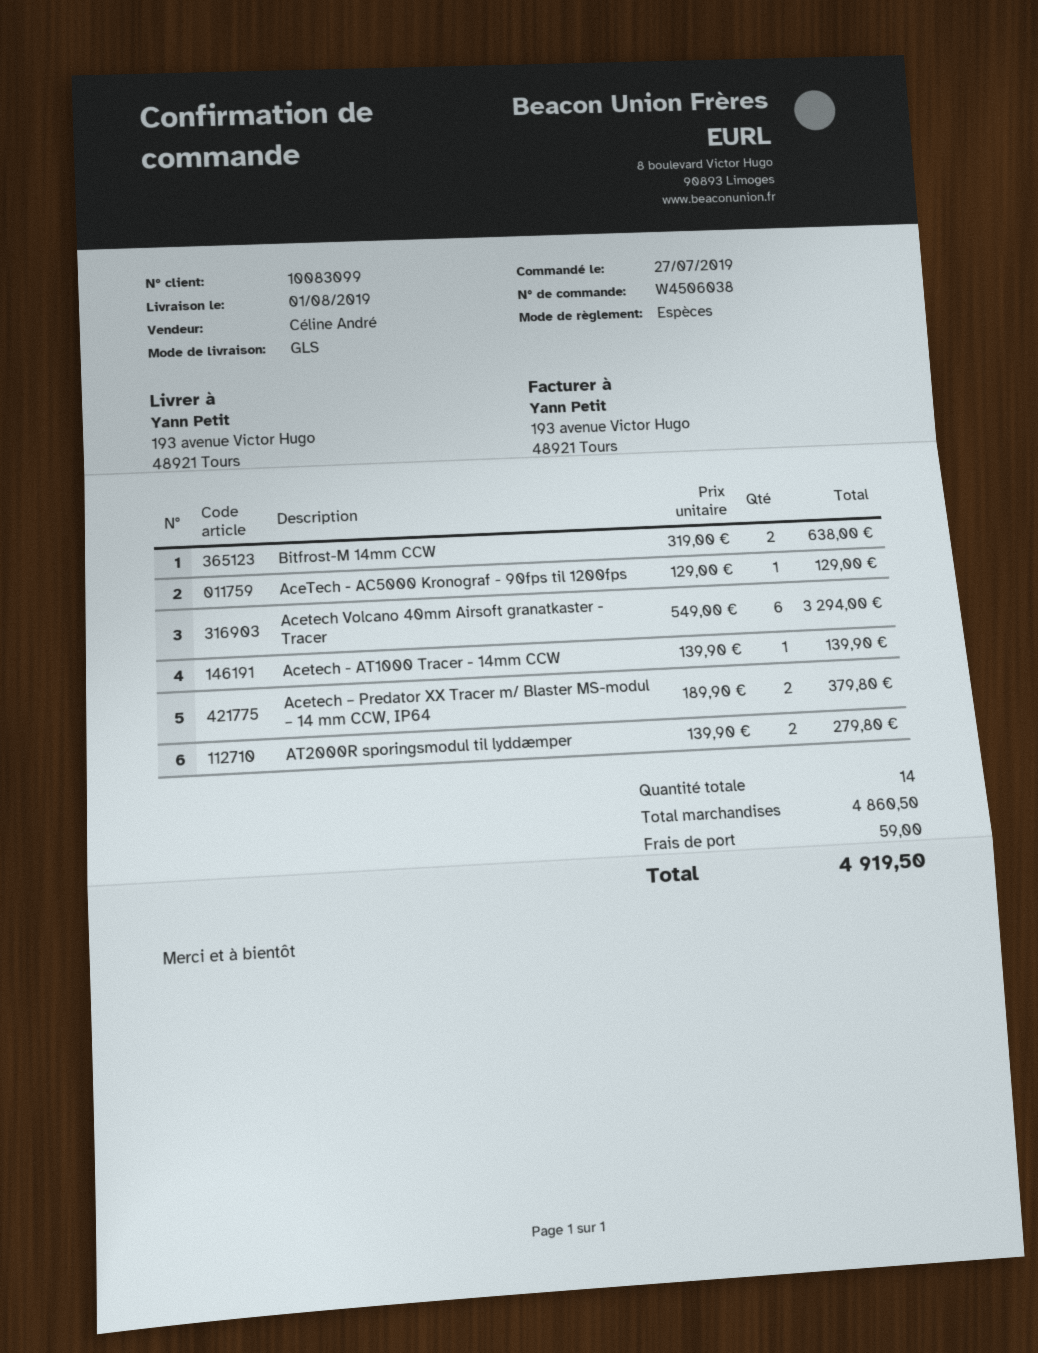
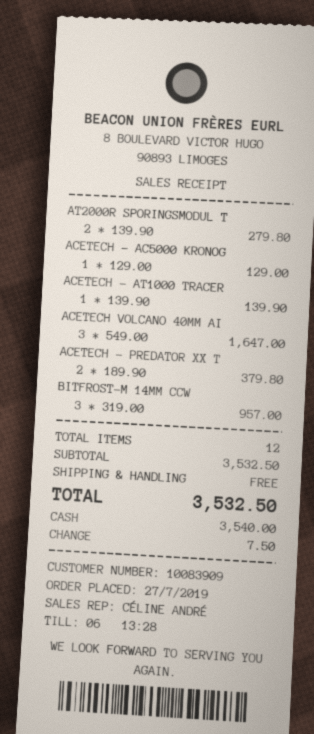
customer number: 10083099 -> 10083909
Bitfrost-M 14mm CCW: 2 x 319.00 = 638.00 -> 3 x 319.00 = 957.00
Acetech Volcano 40mm Airsoft granatkaster - Tracer: 6 x 549.00 = 3294.00 -> 3 x 549.00 = 1647.00
total quantity: 14 -> 12
subtotal: 4860.50 -> 3532.50
shipping: 59.00 -> 0.00
total: 4919.50 -> 3532.50

